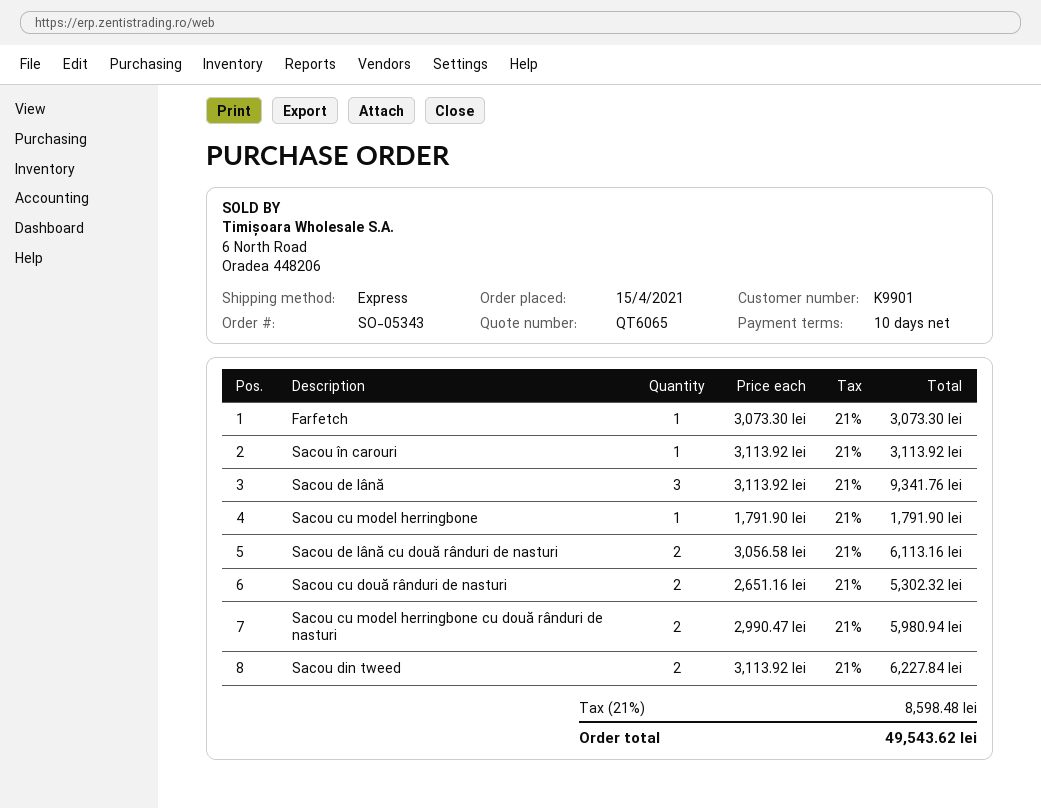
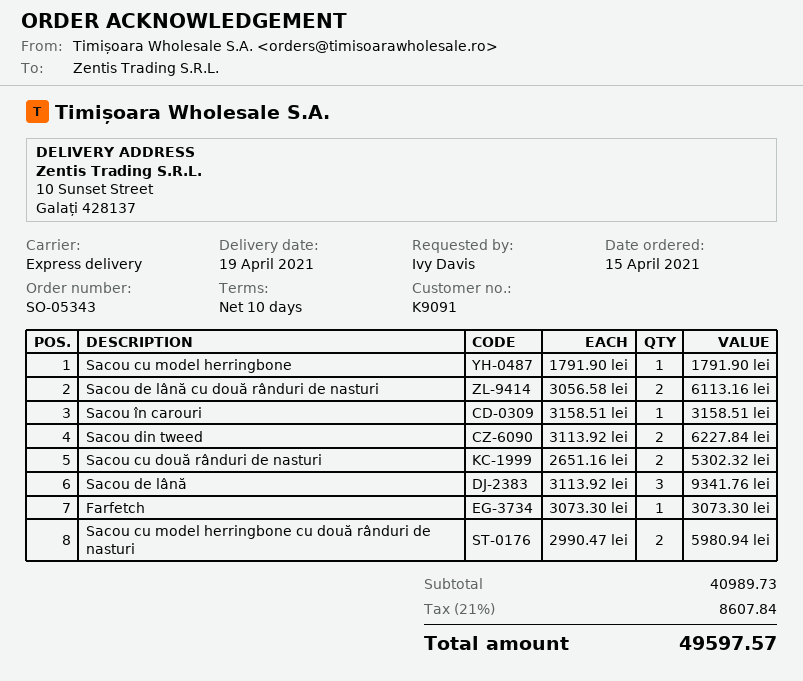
customer number: K9901 -> K9091
Sacou în carouri: 1 x 3113.92 = 3113.92 -> 1 x 3158.51 = 3158.51
tax: 21% = 8598.48 -> 21% = 8607.84
total: 49543.62 -> 49597.57

